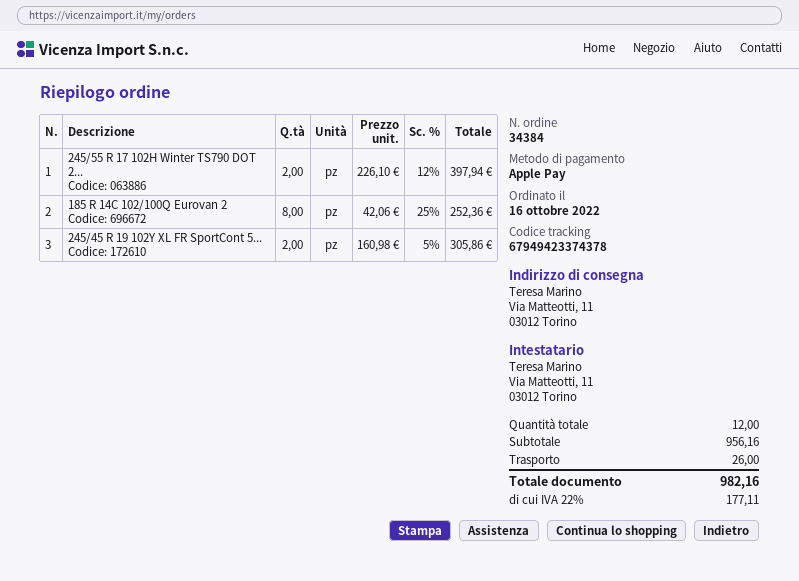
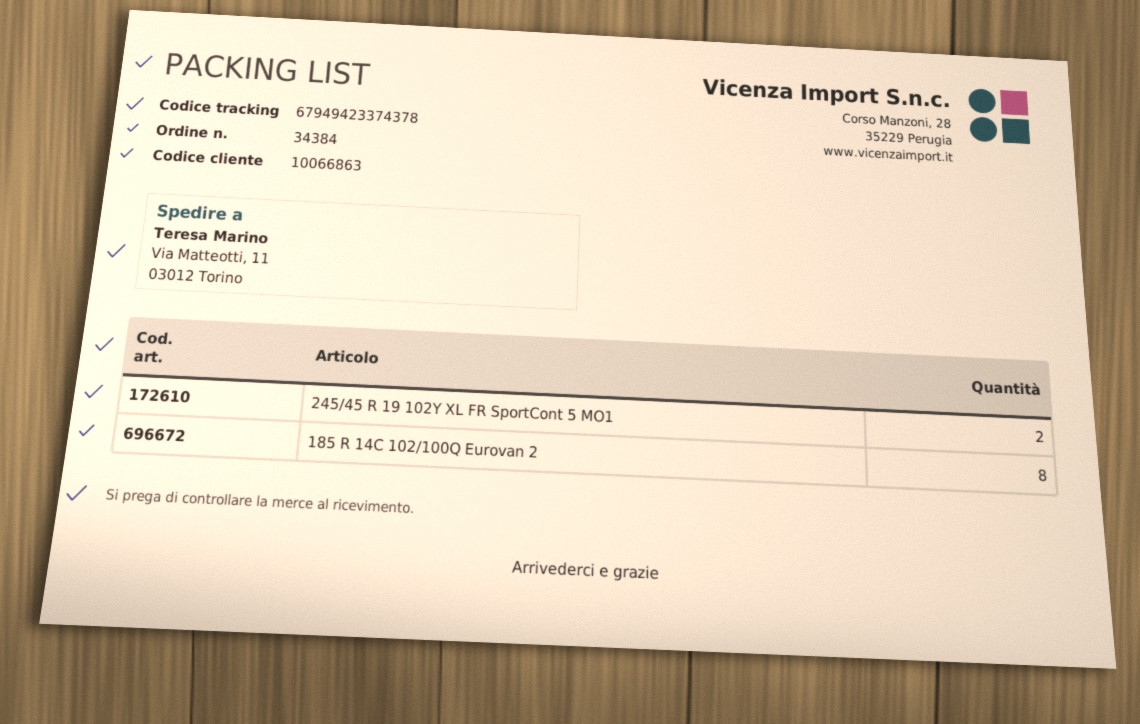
245/55 R 17 102H Winter TS790 DOT 2...: 2 -> none

